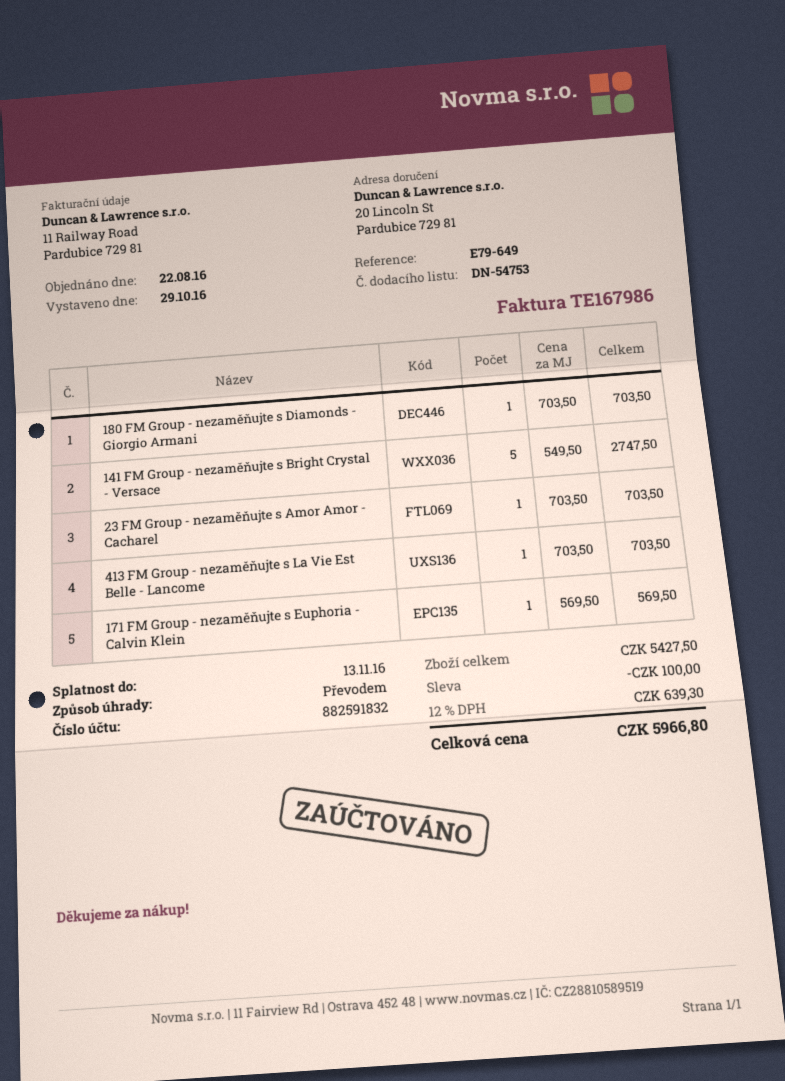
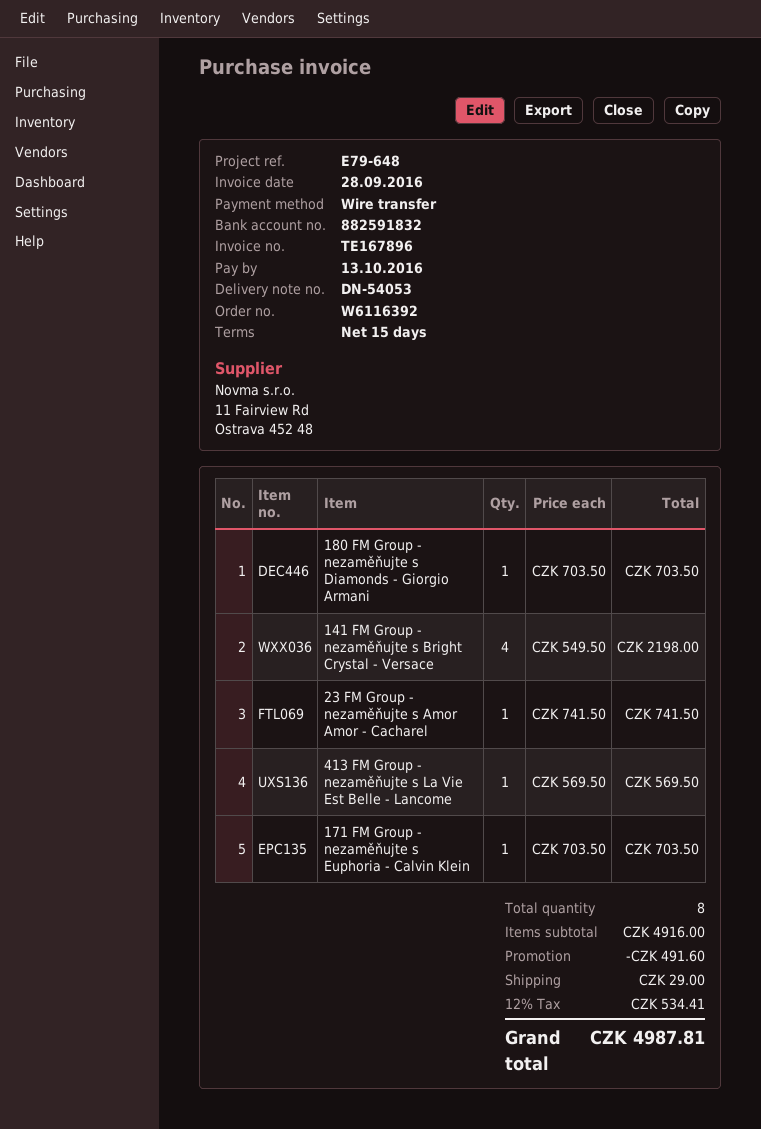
delivery note number: DN-54753 -> DN-54053
invoice number: TE167986 -> TE167896
invoice date: 2016-10-29 -> 2016-09-28
due date: 2016-11-13 -> 2016-10-13
reference: E79-649 -> E79-648
141 FM Group - nezaměňujte s Bright Crystal - Versace: 5 x 549.50 = 2747.50 -> 4 x 549.50 = 2198.00
23 FM Group - nezaměňujte s Amor Amor - Cacharel: 1 x 703.50 = 703.50 -> 1 x 741.50 = 741.50
413 FM Group - nezaměňujte s La Vie Est Belle - Lancome: 1 x 703.50 = 703.50 -> 1 x 569.50 = 569.50
171 FM Group - nezaměňujte s Euphoria - Calvin Klein: 1 x 569.50 = 569.50 -> 1 x 703.50 = 703.50
subtotal: 5427.50 -> 4916.00
discount: 100.00 -> 491.60
shipping: none -> 29.00
tax: 12% = 639.30 -> 12% = 534.41
total: 5966.80 -> 4987.81

